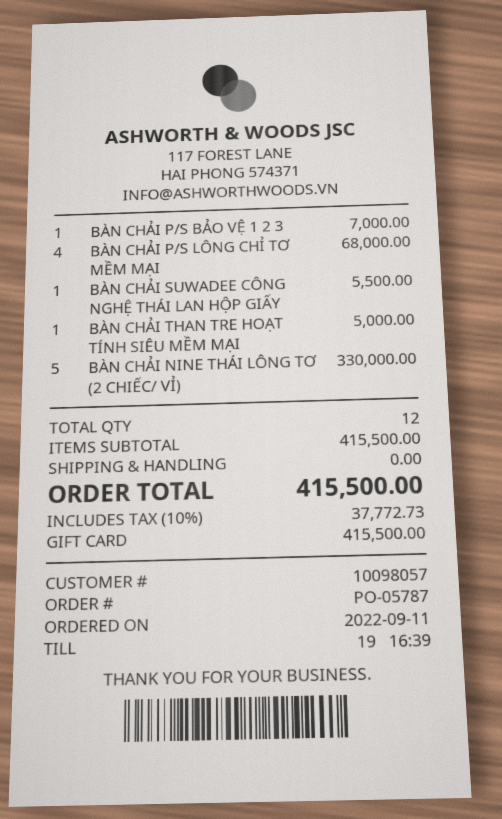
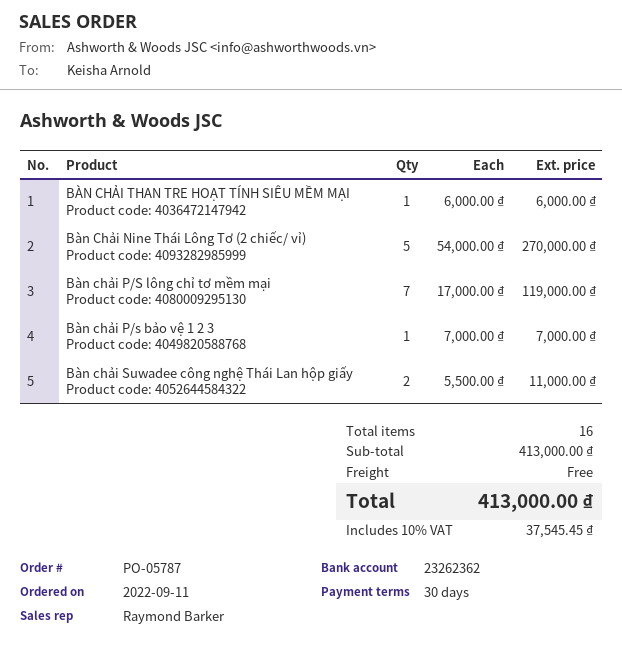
BÀN CHẢI P/S LÔNG CHỈ TƠ MỀM MẠI: 4 for 68000.00 -> 7 for 119000.00
BÀN CHẢI SUWADEE CÔNG NGHỆ THÁI LAN HỘP GIẤY: 1 for 5500.00 -> 2 for 11000.00
BÀN CHẢI THAN TRE HOẠT TÍNH SIÊU MỀM MẠI: 1 for 5000.00 -> 1 for 6000.00
BÀN CHẢI NINE THÁI LÔNG TƠ (2 CHIẾC/ VỈ): 5 for 330000.00 -> 5 for 270000.00
total quantity: 12 -> 16
subtotal: 415500.00 -> 413000.00
tax: 10% = 37772.73 -> 10% = 37545.45
total: 415500.00 -> 413000.00

